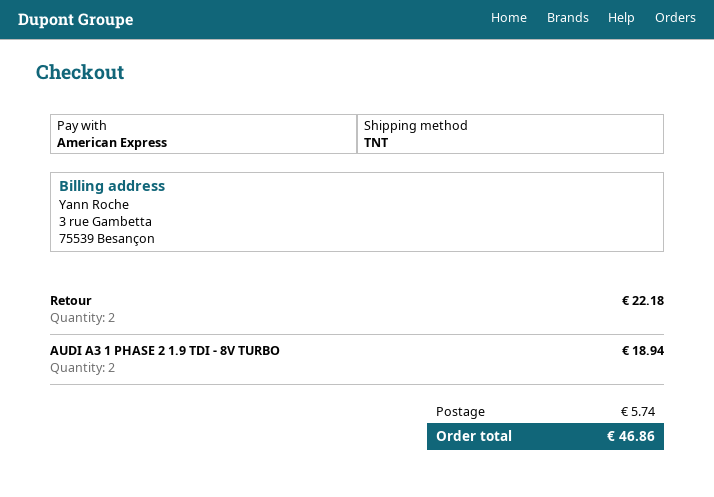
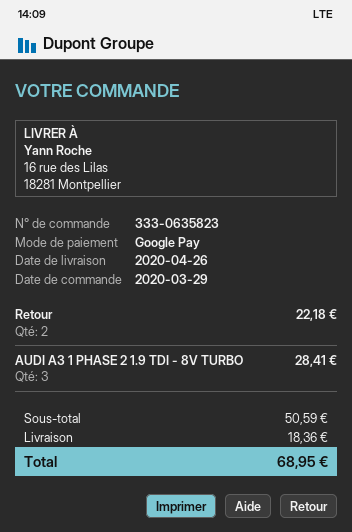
payment method: American Express -> Google Pay
AUDI A3 1 PHASE 2 1.9 TDI - 8V TURBO: 2 for 18.94 -> 3 for 28.41
shipping: 5.74 -> 18.36
total: 46.86 -> 68.95

